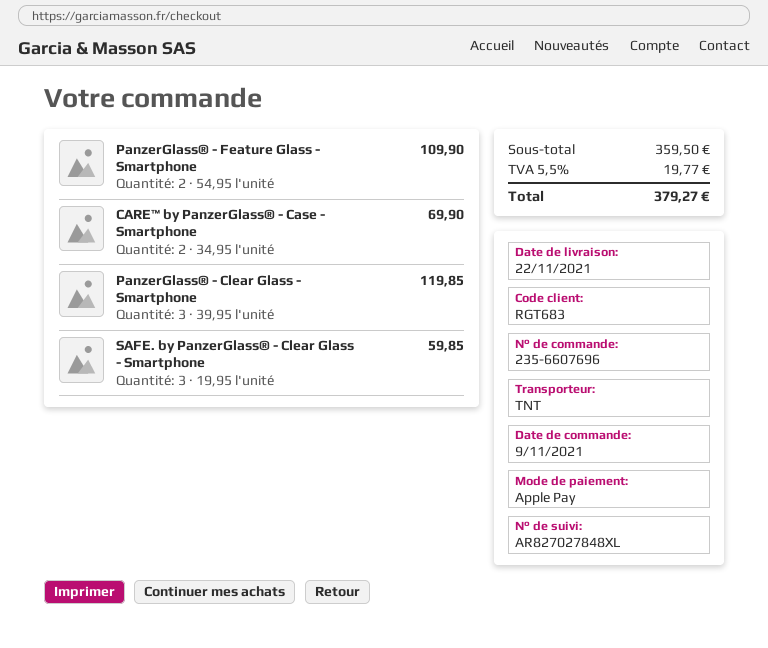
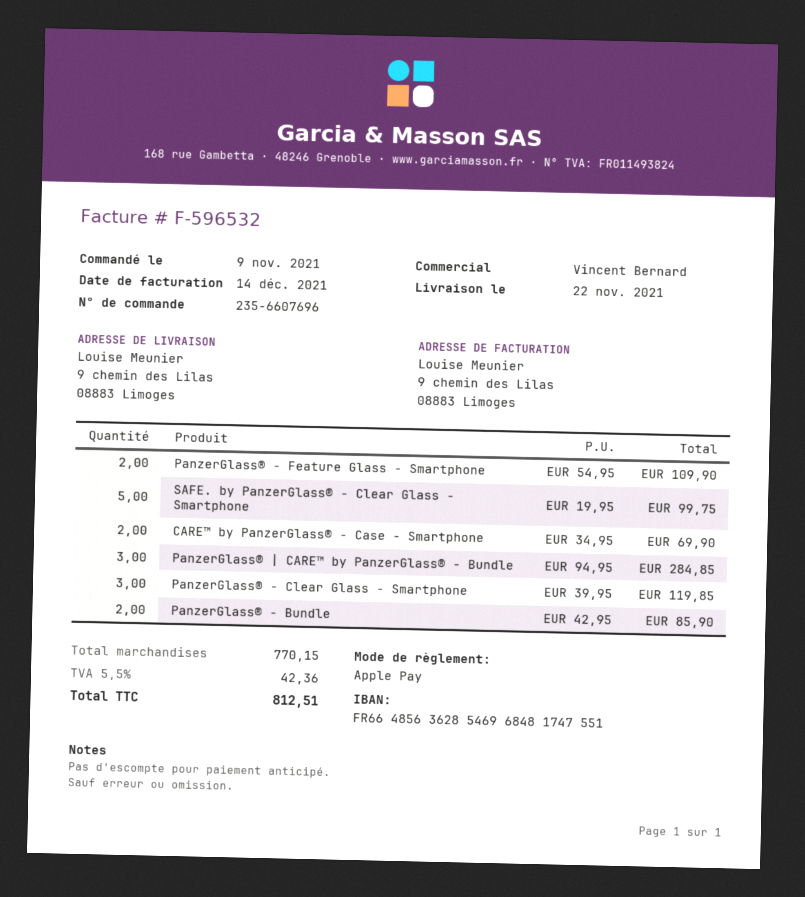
SAFE. by PanzerGlass® - Clear Glass - Smartphone: 3 x 19.95 = 59.85 -> 5 x 19.95 = 99.75
PanzerGlass® | CARE™ by PanzerGlass® - Bundle: none -> 3 x 94.95 = 284.85
PanzerGlass® - Bundle: none -> 2 x 42.95 = 85.90
subtotal: 359.50 -> 770.15
tax: 5.5% = 19.77 -> 5.5% = 42.36
total: 379.27 -> 812.51

